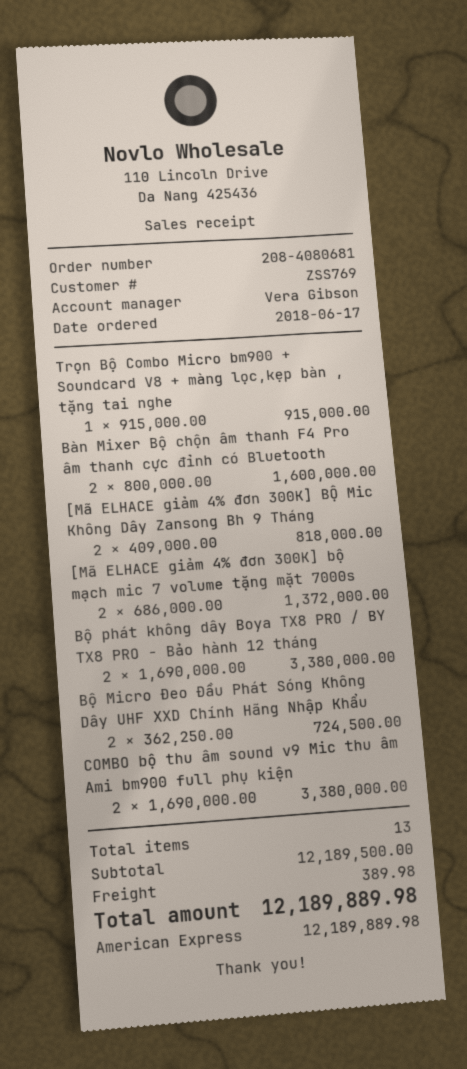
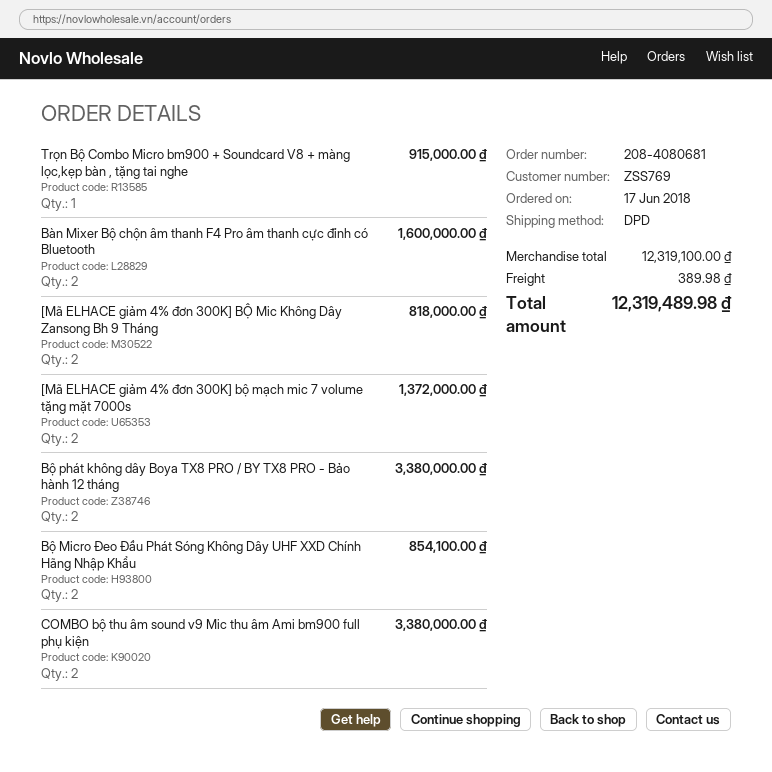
Bộ Micro Đeo Đầu Phát Sóng Không Dây UHF XXD Chính Hãng Nhập Khẩu: 2 for 724500.00 -> 2 for 854100.00
subtotal: 12189500.00 -> 12319100.00
total: 12189889.98 -> 12319489.98

